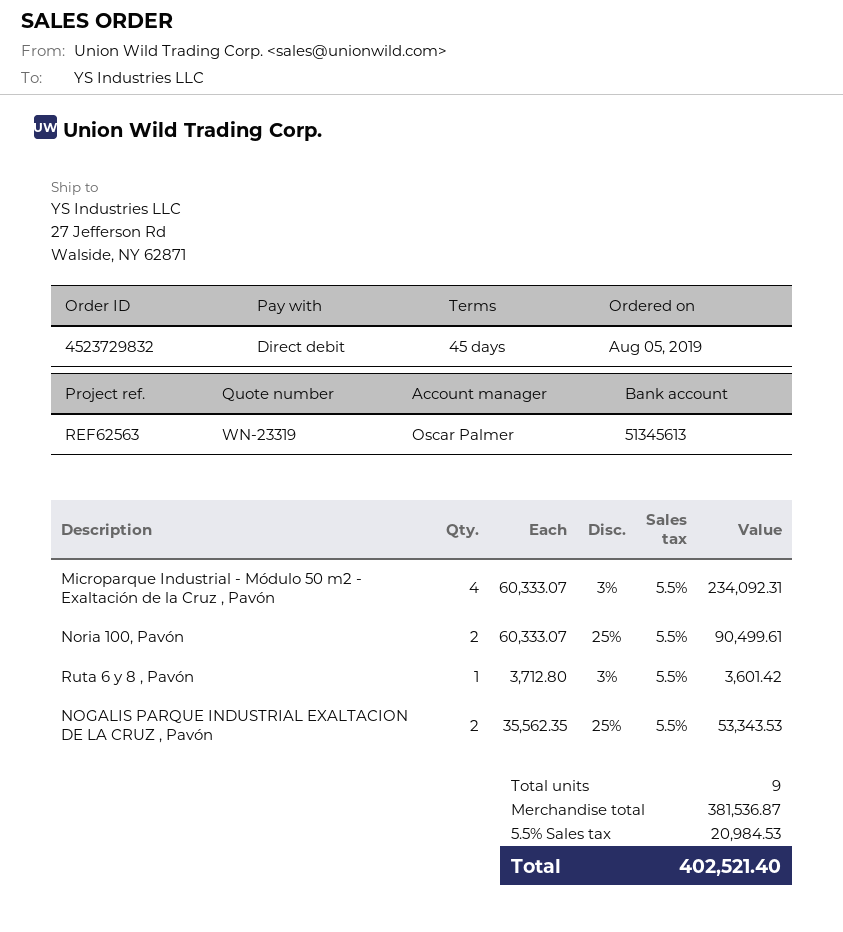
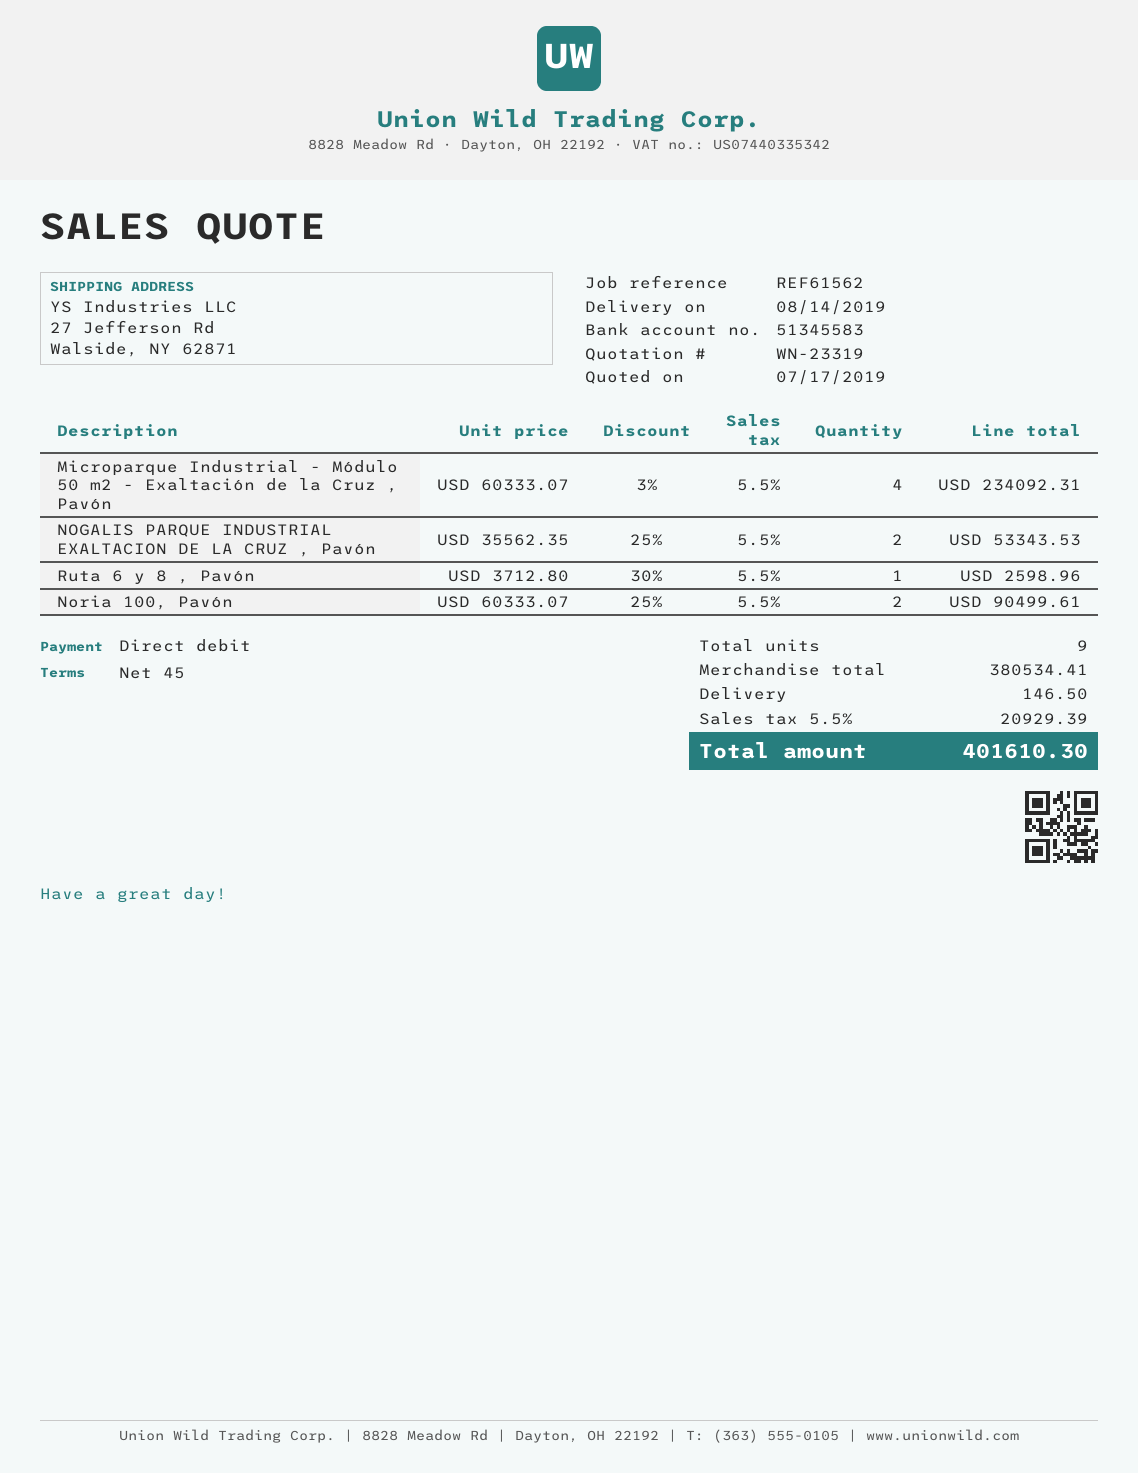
reference: REF62563 -> REF61562
bank account: 51345613 -> 51345583
Ruta 6 y 8 , Pavón: 1 x 3712.80 - 3% = 3601.42 -> 1 x 3712.80 - 30% = 2598.96
subtotal: 381536.87 -> 380534.41
shipping: none -> 146.50
tax: 5.5% = 20984.53 -> 5.5% = 20929.39
total: 402521.40 -> 401610.30

